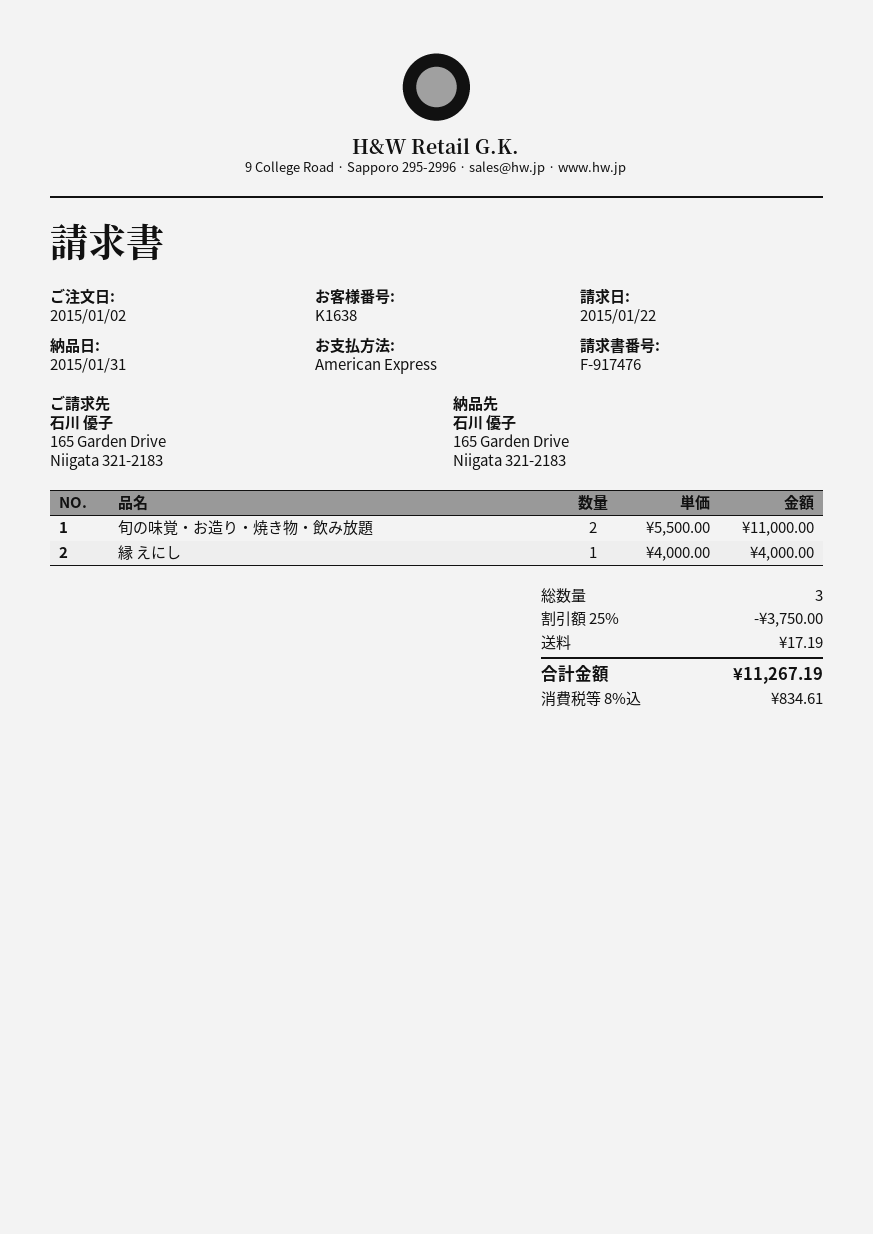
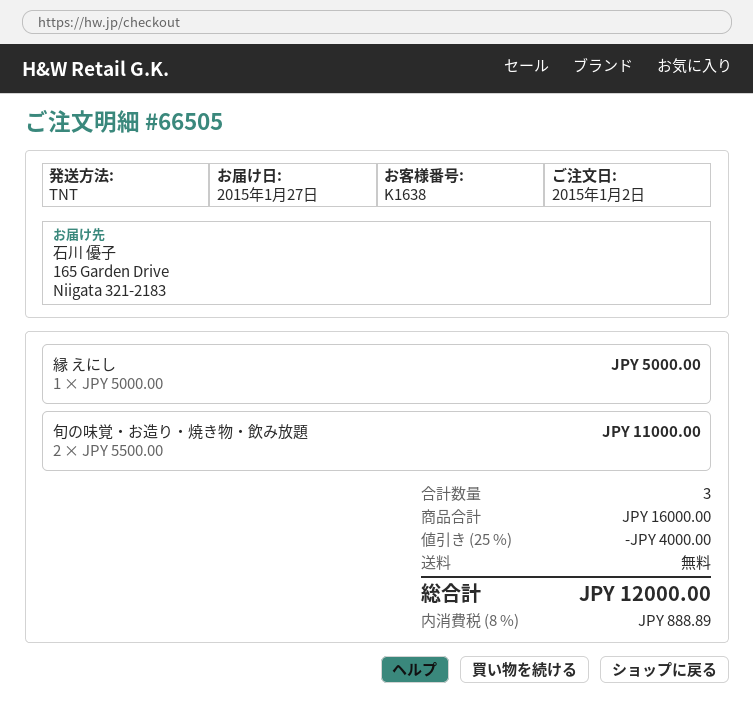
delivery date: 2015-01-31 -> 2015-01-27
縁 えにし: 1 x 4000.00 = 4000.00 -> 1 x 5000.00 = 5000.00
discount: 25% = 3750.00 -> 25% = 4000.00
shipping: 17.19 -> 0.00
tax: 8% = 834.61 -> 8% = 888.89
total: 11267.19 -> 12000.00

